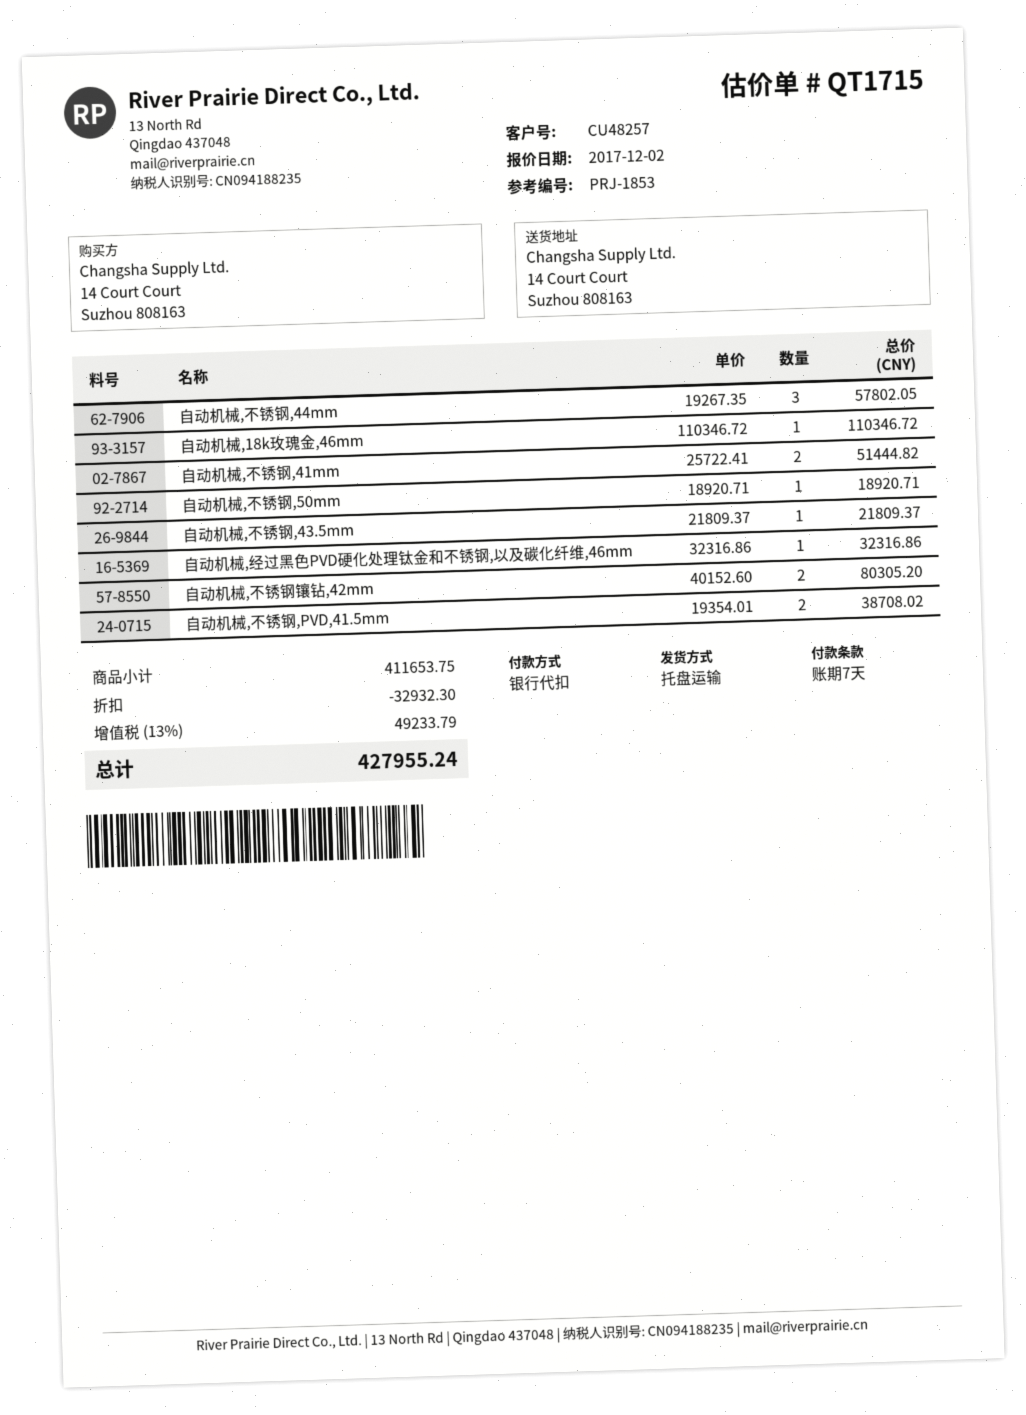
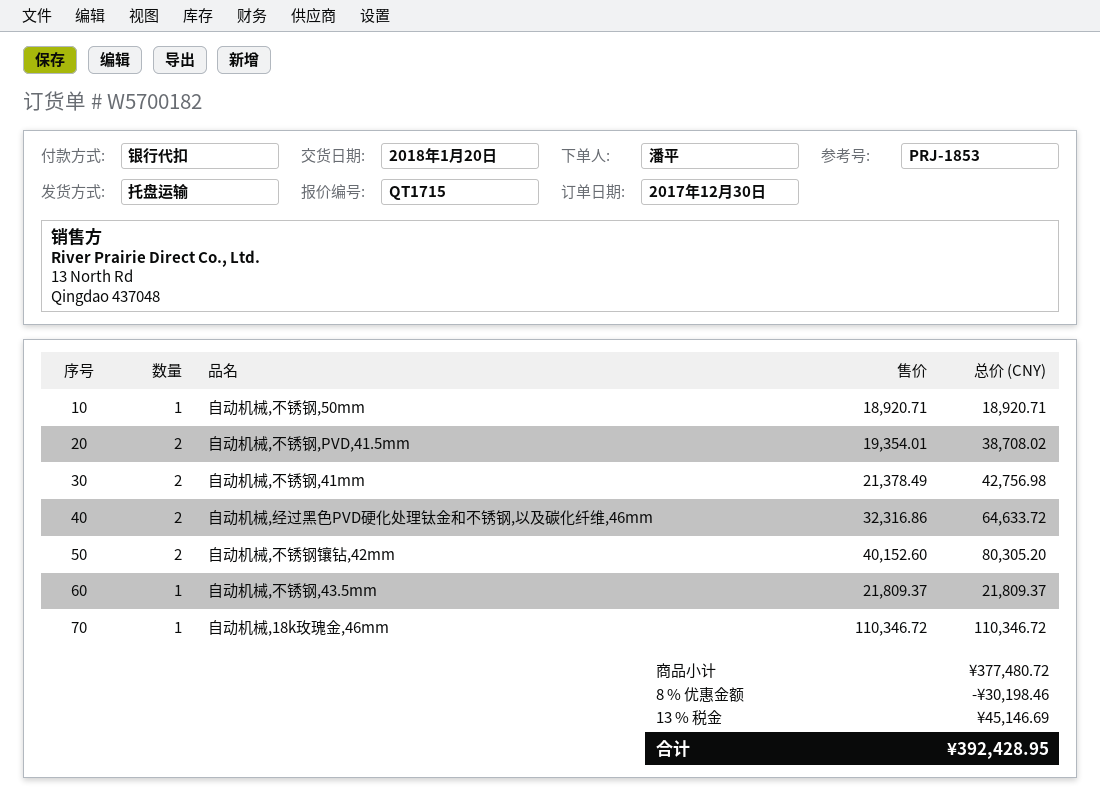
自动机械,不锈钢,44mm: 3 x 19267.35 = 57802.05 -> none
自动机械,不锈钢,41mm: 2 x 25722.41 = 51444.82 -> 2 x 21378.49 = 42756.98
自动机械,经过黑色PVD硬化处理钛金和不锈钢,以及碳化纤维,46mm: 1 x 32316.86 = 32316.86 -> 2 x 32316.86 = 64633.72
subtotal: 411653.75 -> 377480.72
discount: 32932.30 -> 30198.46
tax: 13% = 49233.79 -> 13% = 45146.69
total: 427955.24 -> 392428.95

